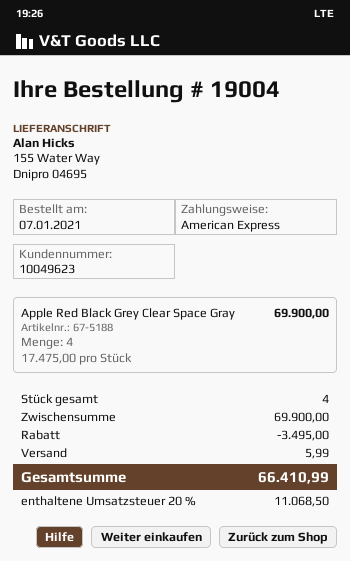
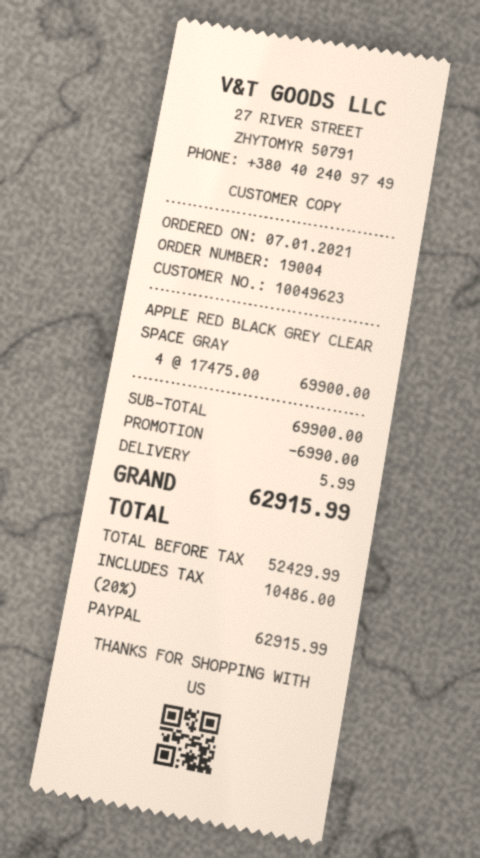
payment method: American Express -> PayPal
discount: 3495.00 -> 6990.00
tax: 20% = 11068.50 -> 20% = 10486.00
total: 66410.99 -> 62915.99

